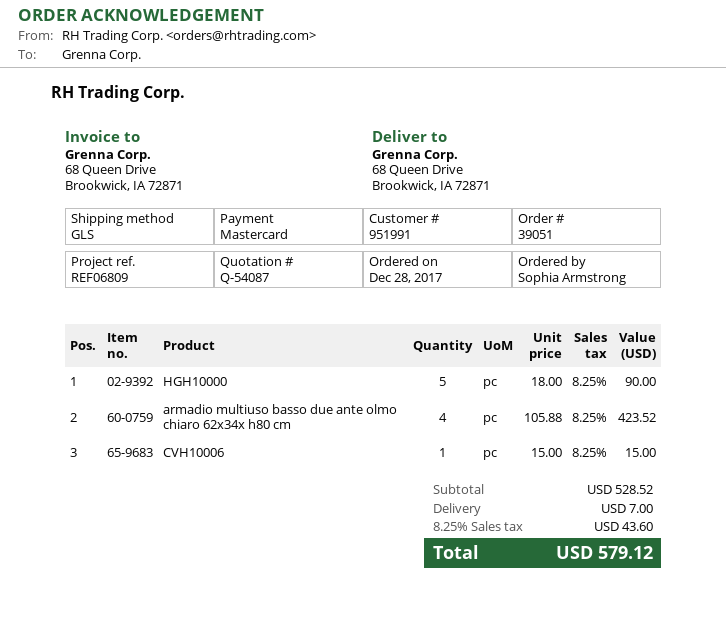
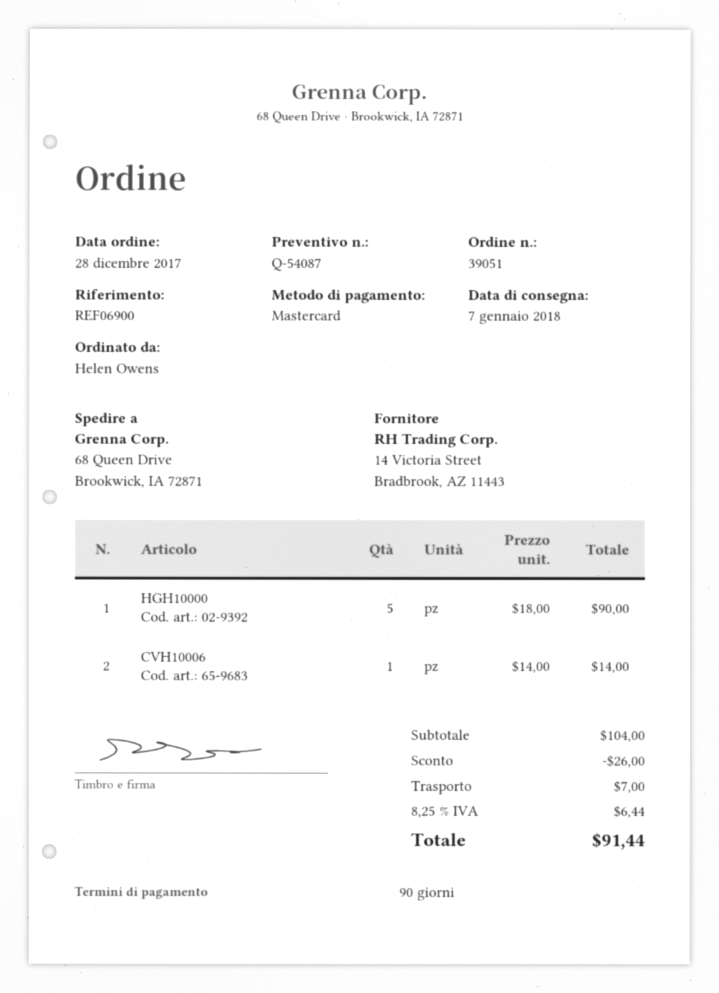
reference: REF06809 -> REF06900
ordered by: Sophia Armstrong -> Helen Owens
armadio multiuso basso due ante olmo chiaro 62x34x h80 cm: 4 x 105.88 = 423.52 -> none
CVH10006: 1 x 15.00 = 15.00 -> 1 x 14.00 = 14.00
subtotal: 528.52 -> 104.00
discount: none -> 26.00
tax: 8.25% = 43.60 -> 8.25% = 6.44
total: 579.12 -> 91.44

